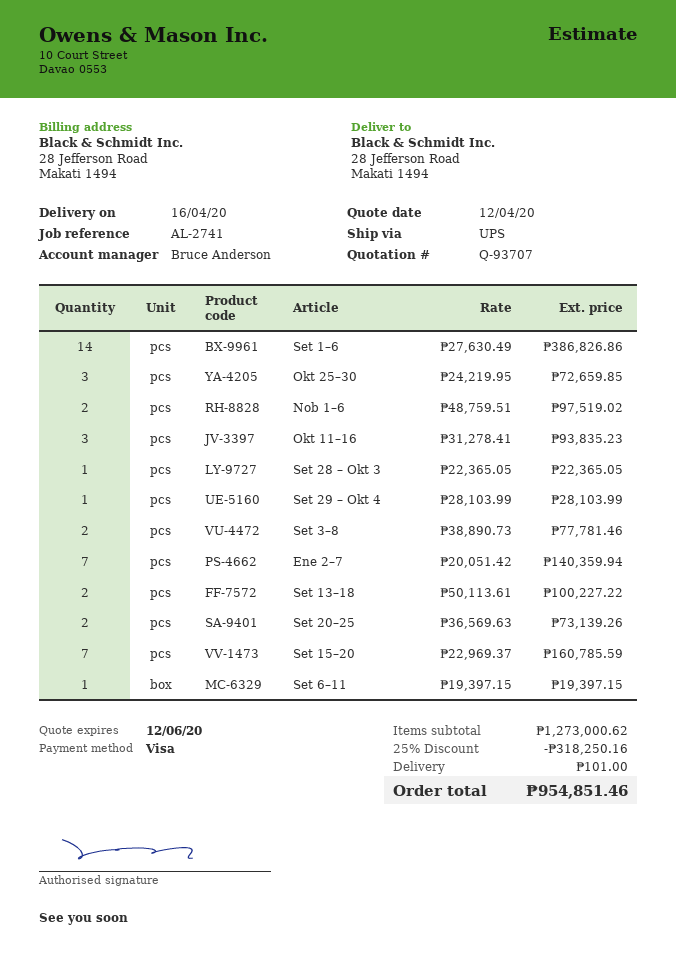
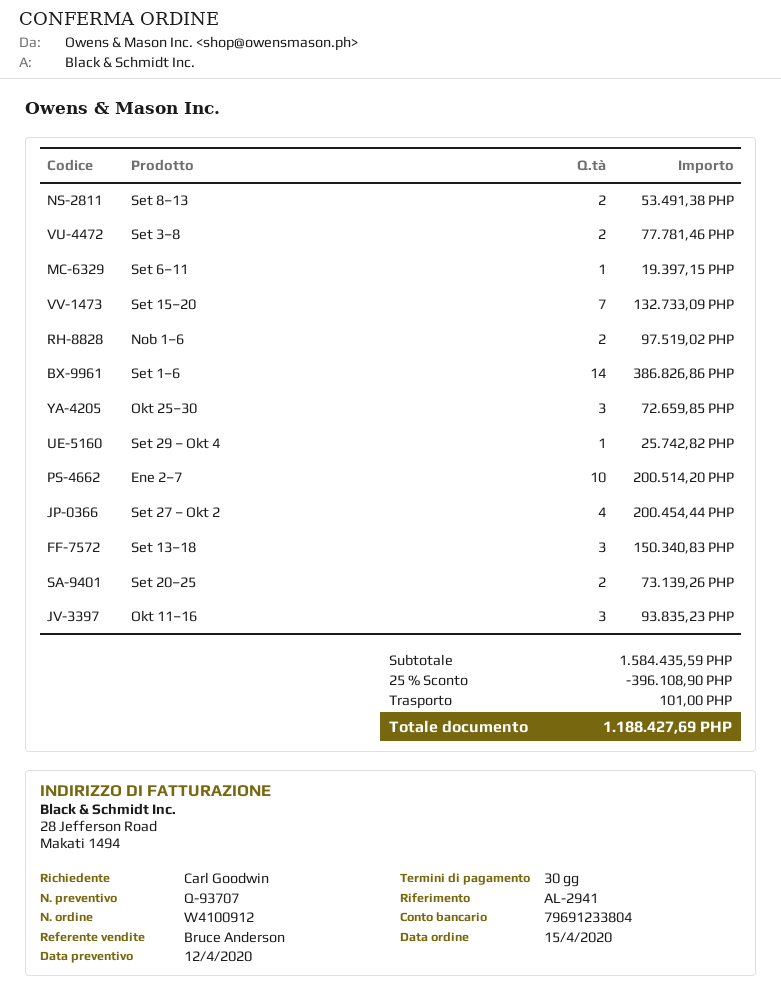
reference: AL-2741 -> AL-2941
Set 28 – Okt 3: 1 for 22365.05 -> none
Set 29 – Okt 4: 1 for 28103.99 -> 1 for 25742.82
Ene 2–7: 7 for 140359.94 -> 10 for 200514.20
Set 13–18: 2 for 100227.22 -> 3 for 150340.83
Set 15–20: 7 for 160785.59 -> 7 for 132733.09
Set 8–13: none -> 2 for 53491.38
Set 27 – Okt 2: none -> 4 for 200454.44
subtotal: 1273000.62 -> 1584435.59
discount: 25% = 318250.16 -> 25% = 396108.90
total: 954851.46 -> 1188427.69

